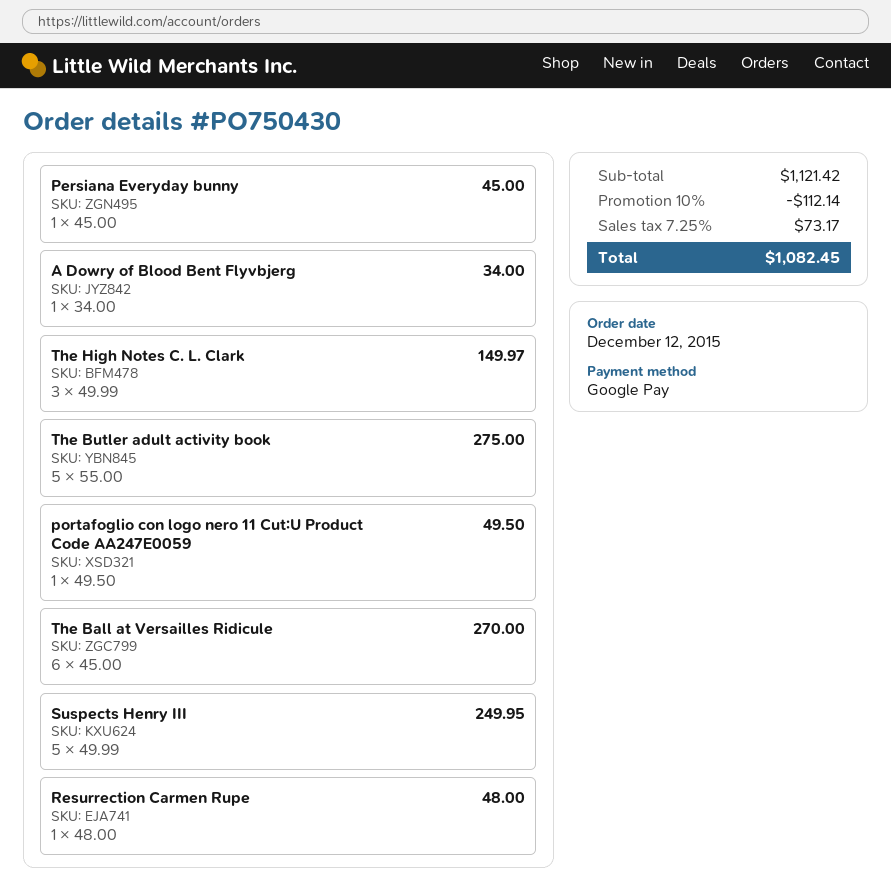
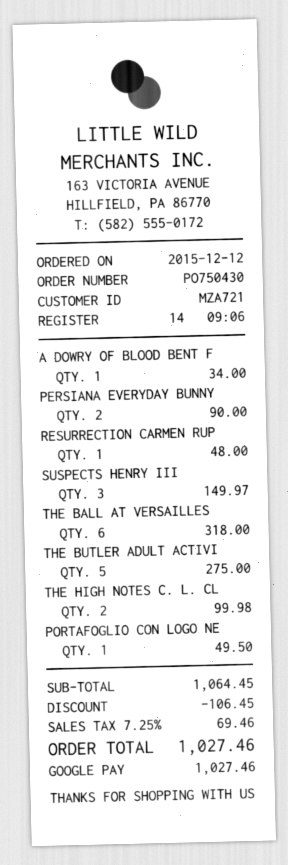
Persiana Everyday bunny: 1 for 45.00 -> 2 for 90.00
The High Notes C. L. Clark: 3 for 149.97 -> 2 for 99.98
The Ball at Versailles Ridicule: 6 for 270.00 -> 6 for 318.00
Suspects Henry III: 5 for 249.95 -> 3 for 149.97
subtotal: 1121.42 -> 1064.45
discount: 112.14 -> 106.45
tax: 7.25% = 73.17 -> 7.25% = 69.46
total: 1082.45 -> 1027.46

